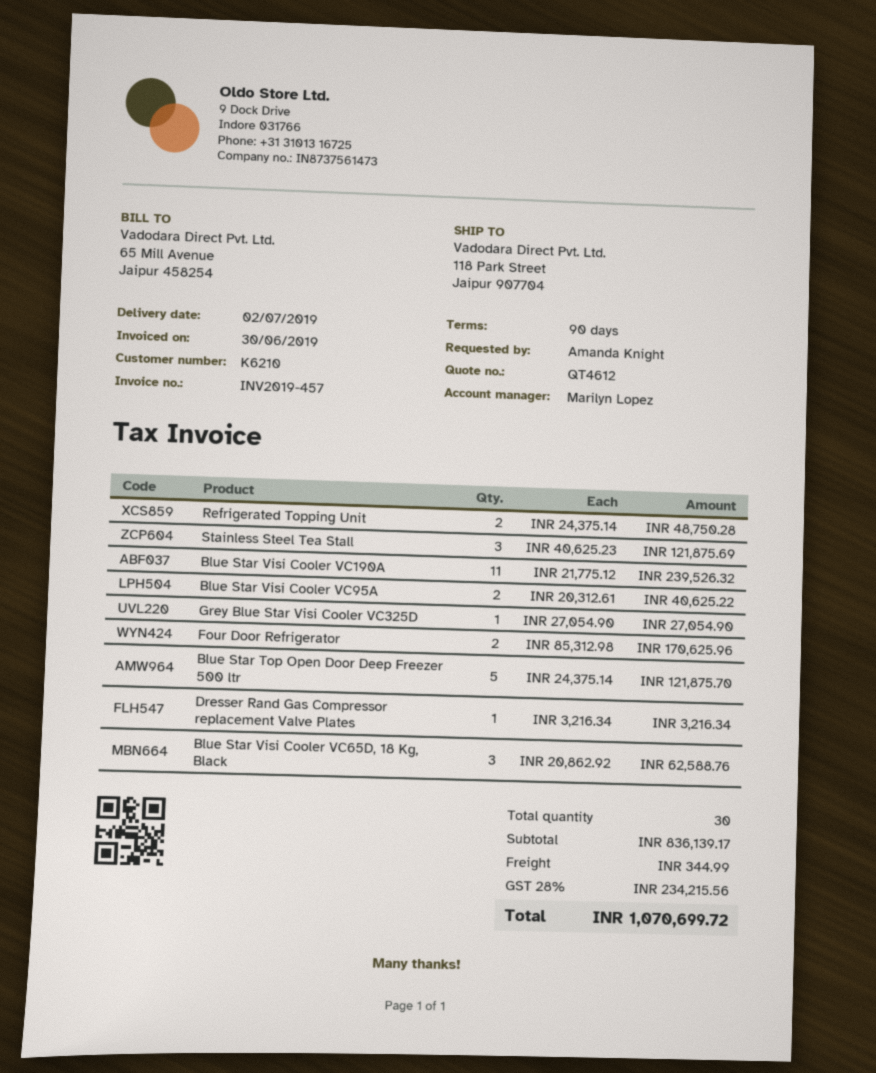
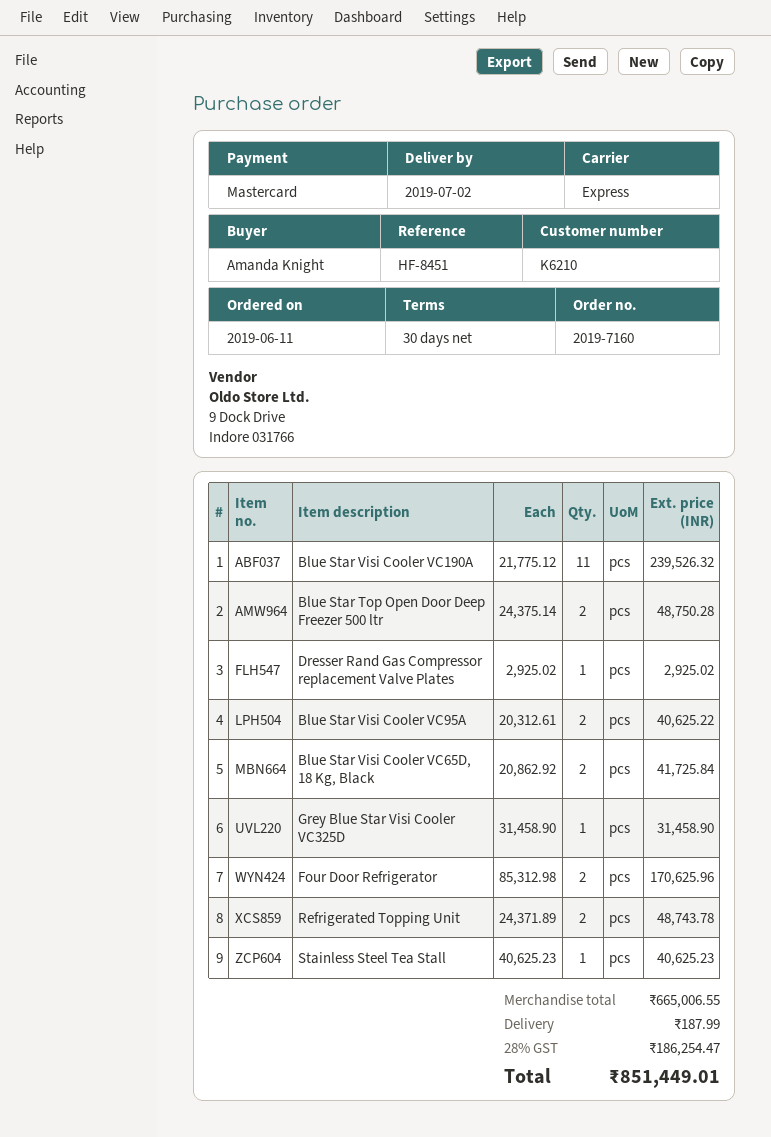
payment terms: 90 days -> 30 days
Refrigerated Topping Unit: 2 x 24375.14 = 48750.28 -> 2 x 24371.89 = 48743.78
Stainless Steel Tea Stall: 3 x 40625.23 = 121875.69 -> 1 x 40625.23 = 40625.23
Grey Blue Star Visi Cooler VC325D: 1 x 27054.90 = 27054.90 -> 1 x 31458.90 = 31458.90
Blue Star Top Open Door Deep Freezer 500 ltr: 5 x 24375.14 = 121875.70 -> 2 x 24375.14 = 48750.28
Dresser Rand Gas Compressor replacement Valve Plates: 1 x 3216.34 = 3216.34 -> 1 x 2925.02 = 2925.02
Blue Star Visi Cooler VC65D, 18 Kg, Black: 3 x 20862.92 = 62588.76 -> 2 x 20862.92 = 41725.84
subtotal: 836139.17 -> 665006.55
shipping: 344.99 -> 187.99
tax: 28% = 234215.56 -> 28% = 186254.47
total: 1070699.72 -> 851449.01

